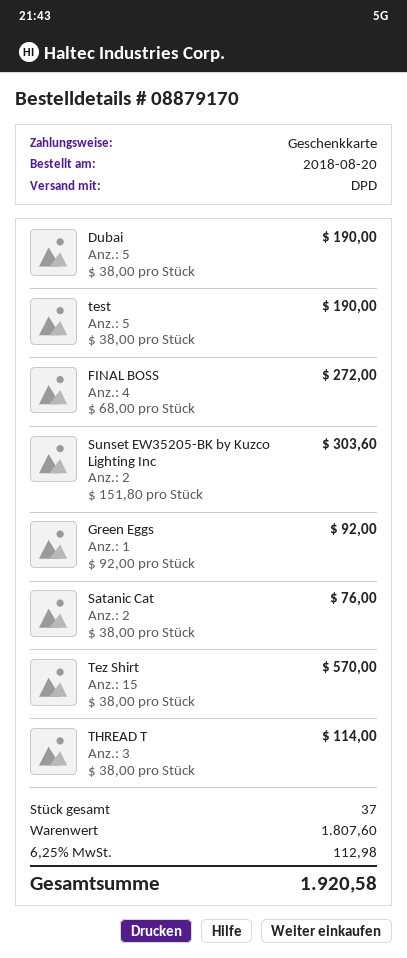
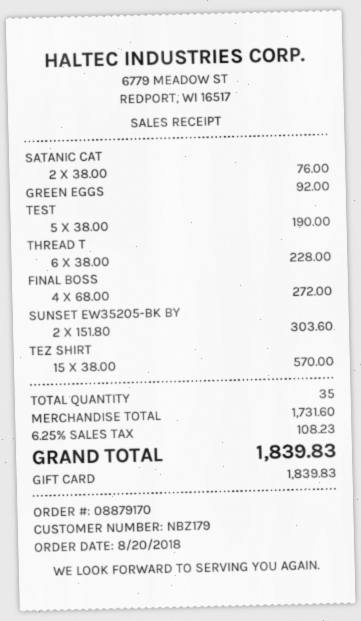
Dubai: 5 x 38.00 = 190.00 -> none
THREAD T: 3 x 38.00 = 114.00 -> 6 x 38.00 = 228.00
total quantity: 37 -> 35
subtotal: 1807.60 -> 1731.60
tax: 6.25% = 112.98 -> 6.25% = 108.23
total: 1920.58 -> 1839.83

